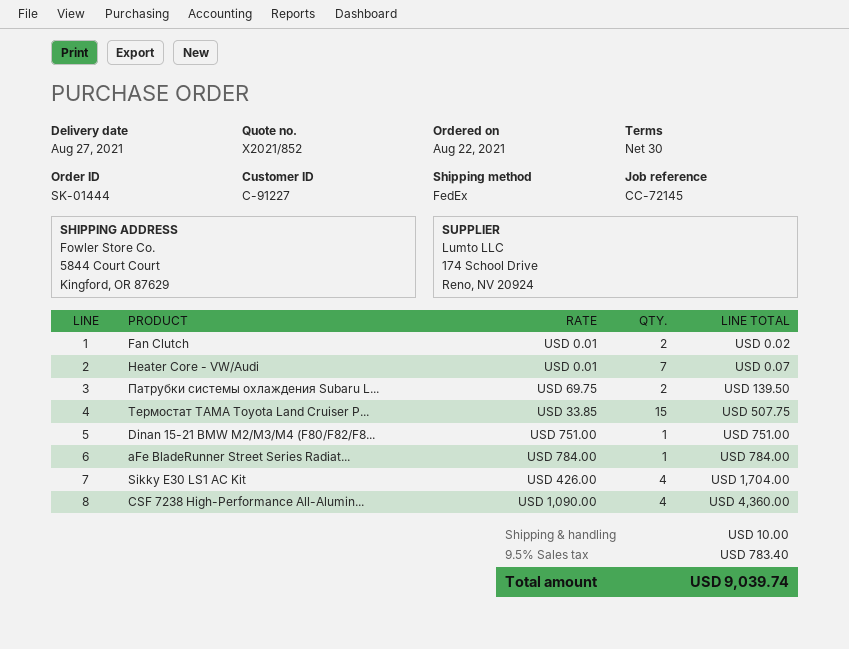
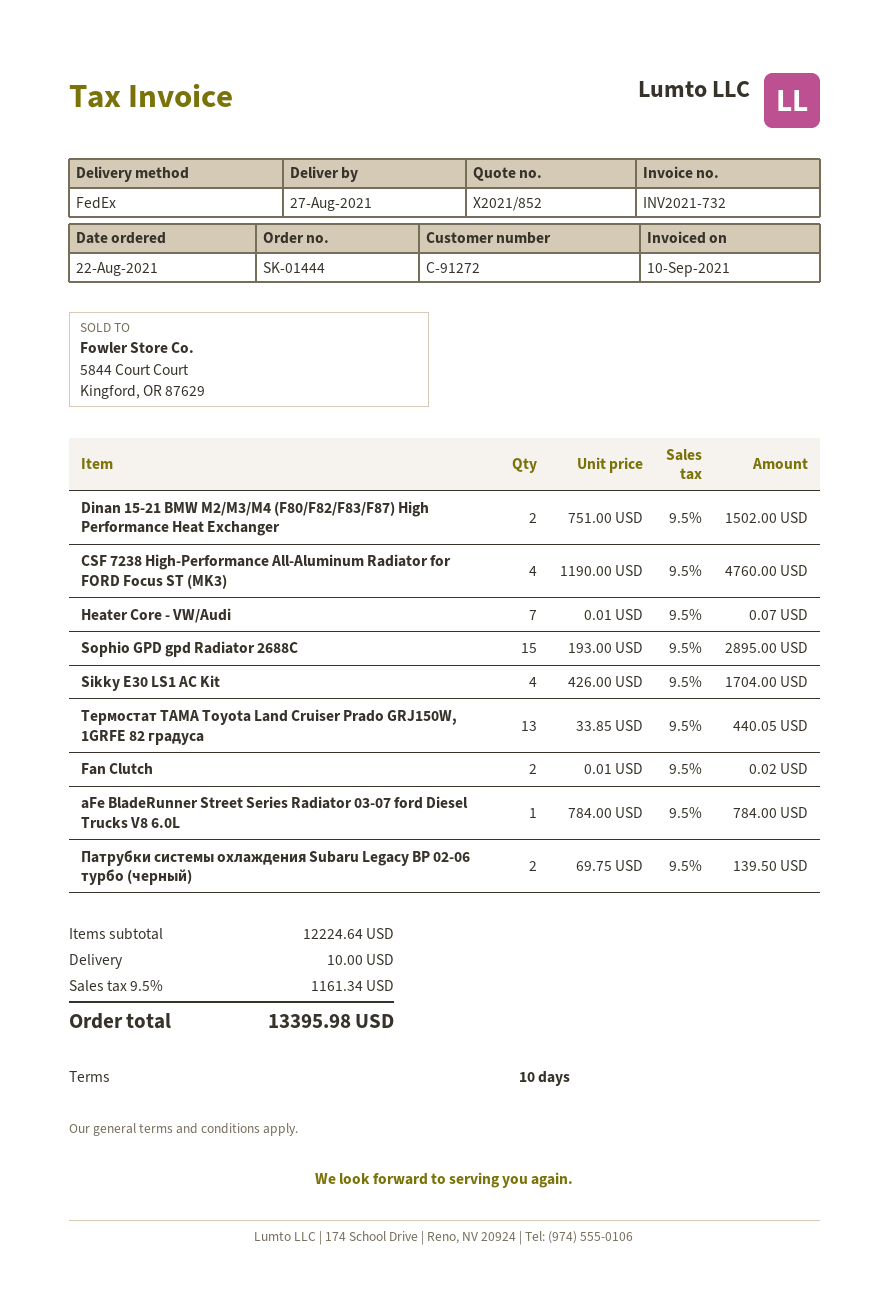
payment terms: 30 days -> 10 days
customer number: C-91227 -> C-91272
Термостат ТАМА Toyota Land Cruiser P...: 15 x 33.85 = 507.75 -> 13 x 33.85 = 440.05
Dinan 15-21 BMW M2/M3/M4 (F80/F82/F8...: 1 x 751.00 = 751.00 -> 2 x 751.00 = 1502.00
CSF 7238 High-Performance All-Alumin...: 4 x 1090.00 = 4360.00 -> 4 x 1190.00 = 4760.00
Sophio GPD gpd Radiator 2688C: none -> 15 x 193.00 = 2895.00
tax: 9.5% = 783.40 -> 9.5% = 1161.34
total: 9039.74 -> 13395.98

